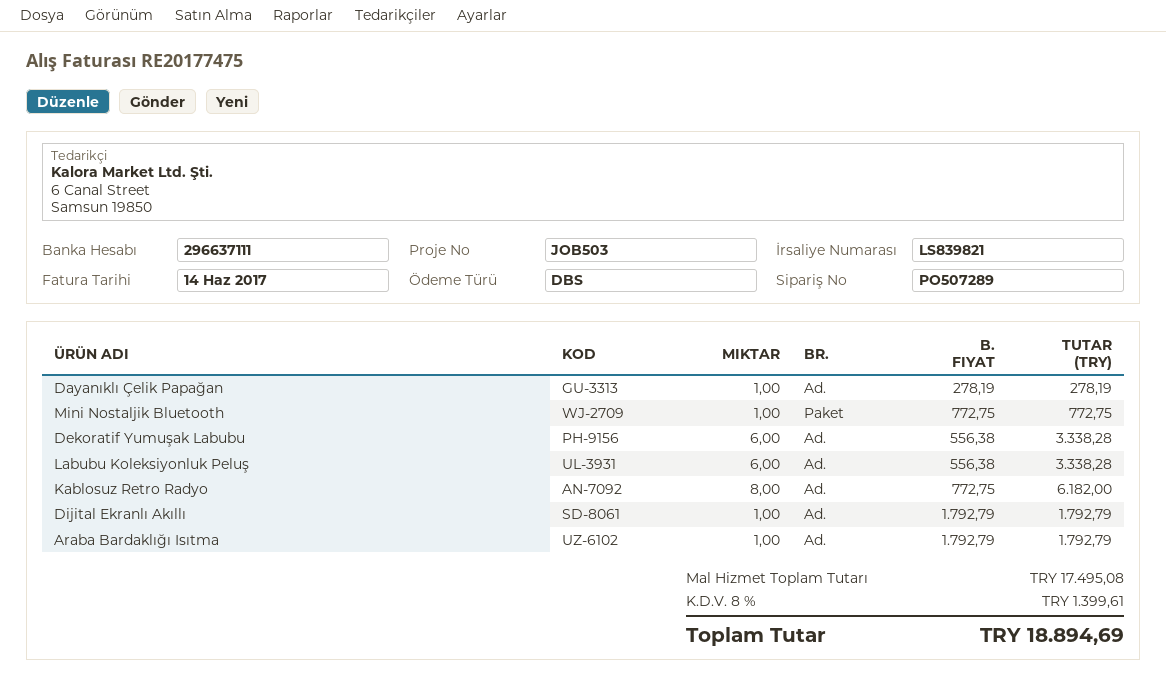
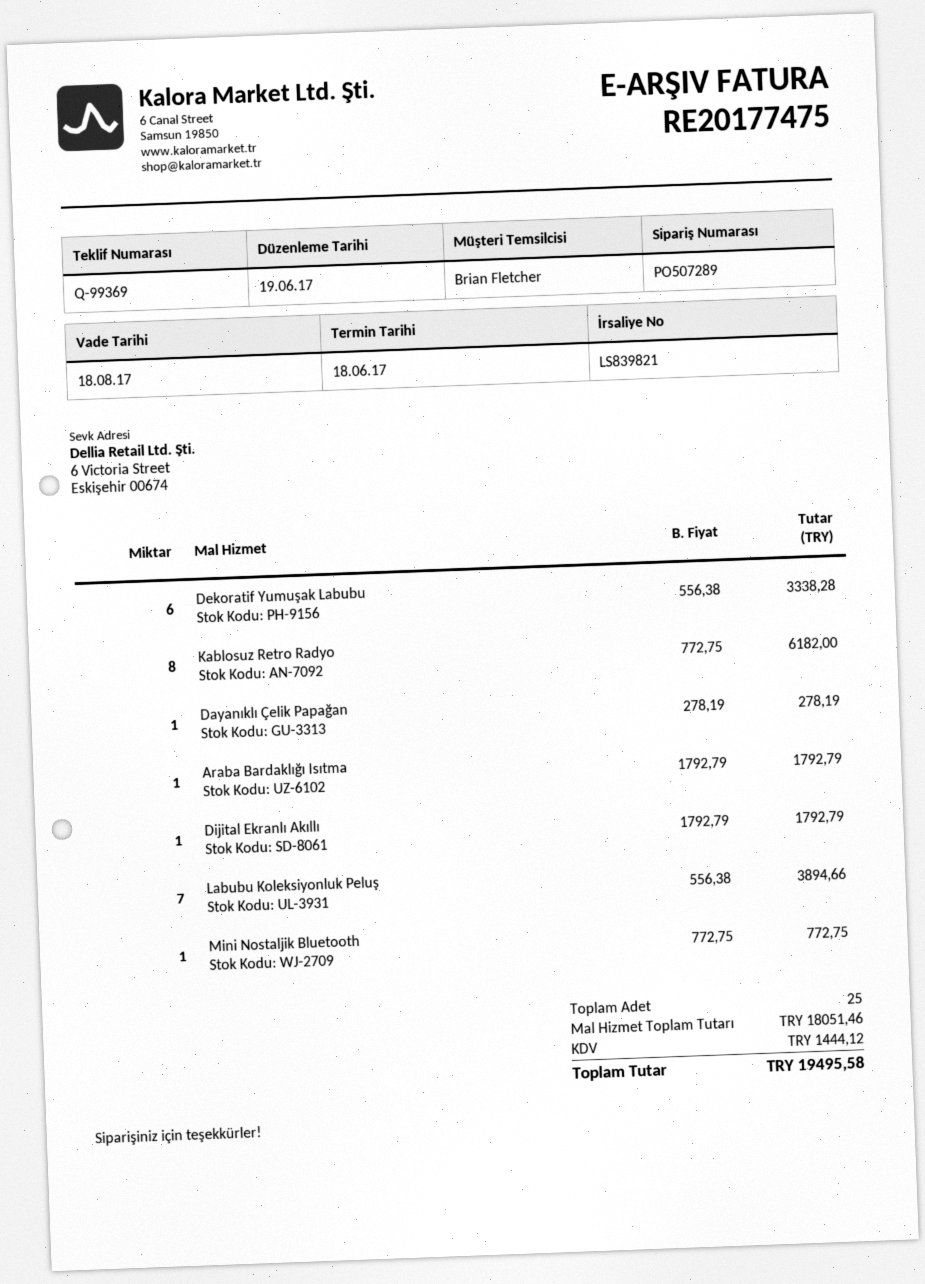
invoice date: 2017-06-14 -> 2017-06-19
Labubu Koleksiyonluk Peluş: 6 x 556.38 = 3338.28 -> 7 x 556.38 = 3894.66
subtotal: 17495.08 -> 18051.46
tax: 1399.61 -> 1444.12
total: 18894.69 -> 19495.58

